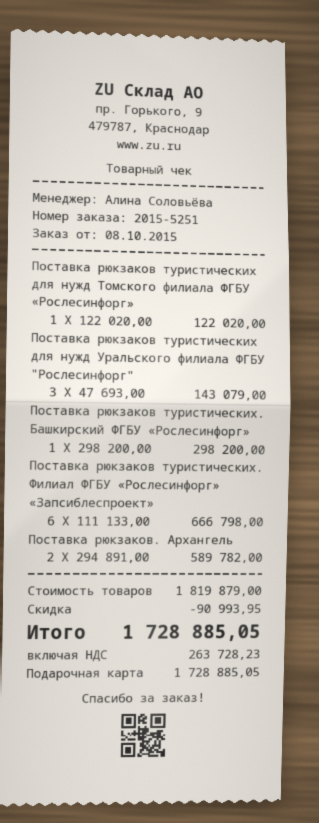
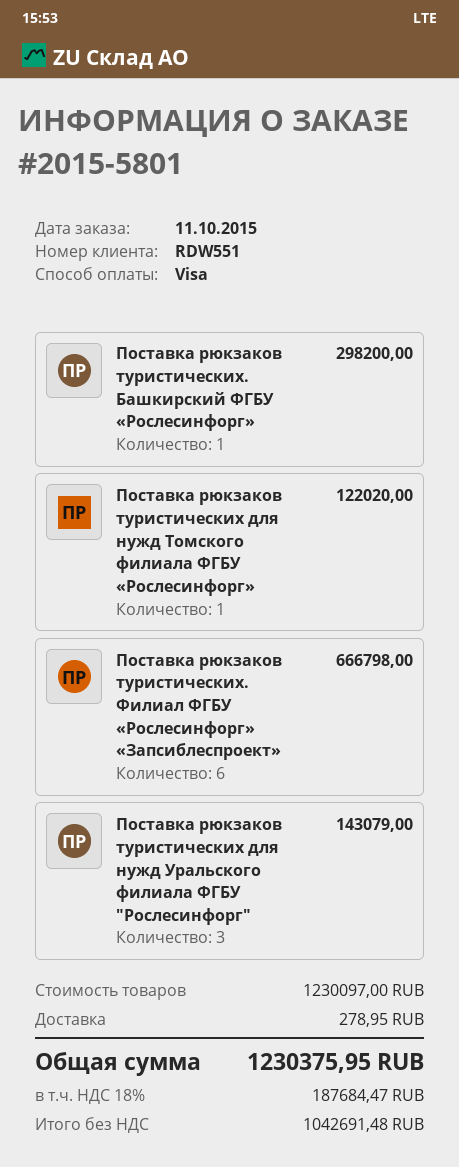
order number: 2015-5251 -> 2015-5801
order date: 2015-10-08 -> 2015-10-11
payment method: gift card -> Visa
Поставка рюкзаков. Архангель: 2 for 589782.00 -> none
subtotal: 1819879.00 -> 1230097.00
discount: 90993.95 -> none
shipping: none -> 278.95
tax: 263728.23 -> 187684.47
total: 1728885.05 -> 1230375.95

